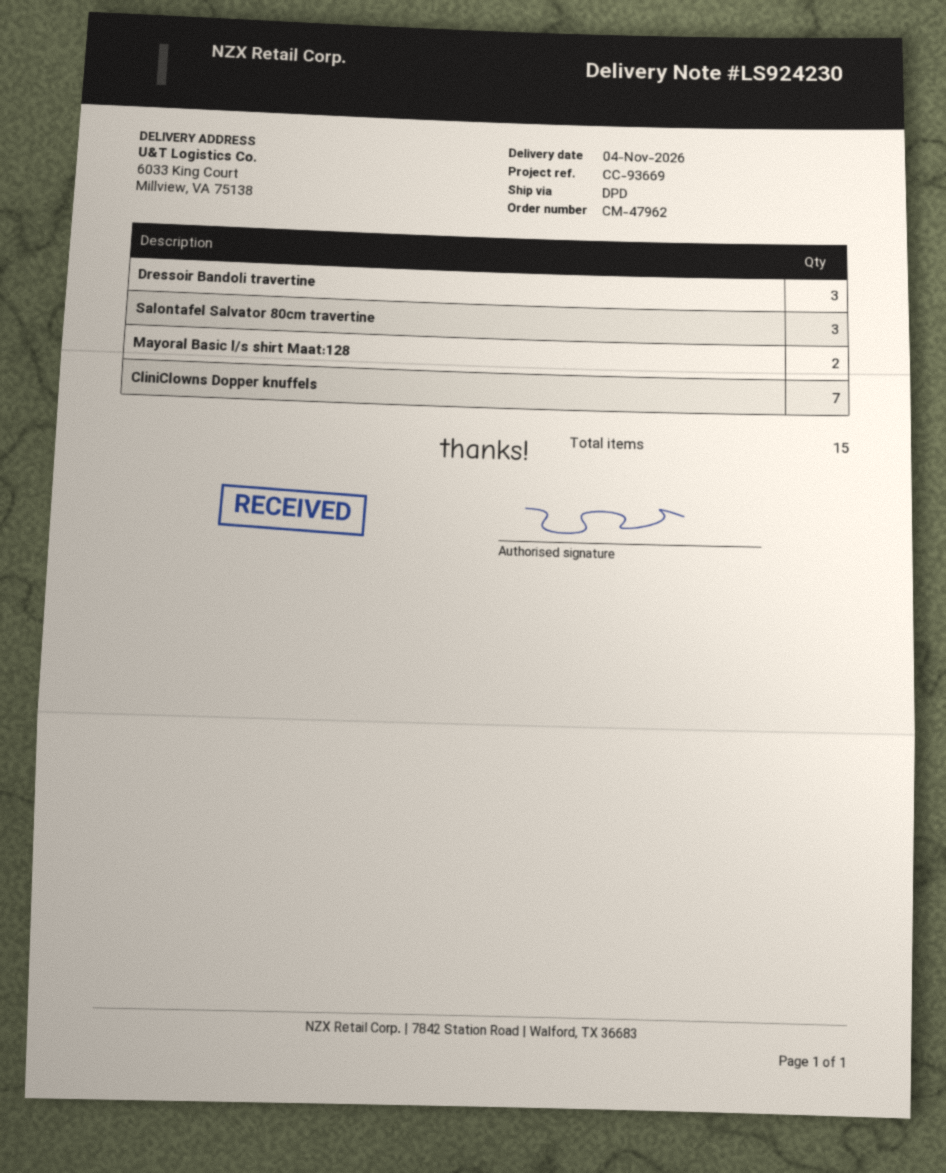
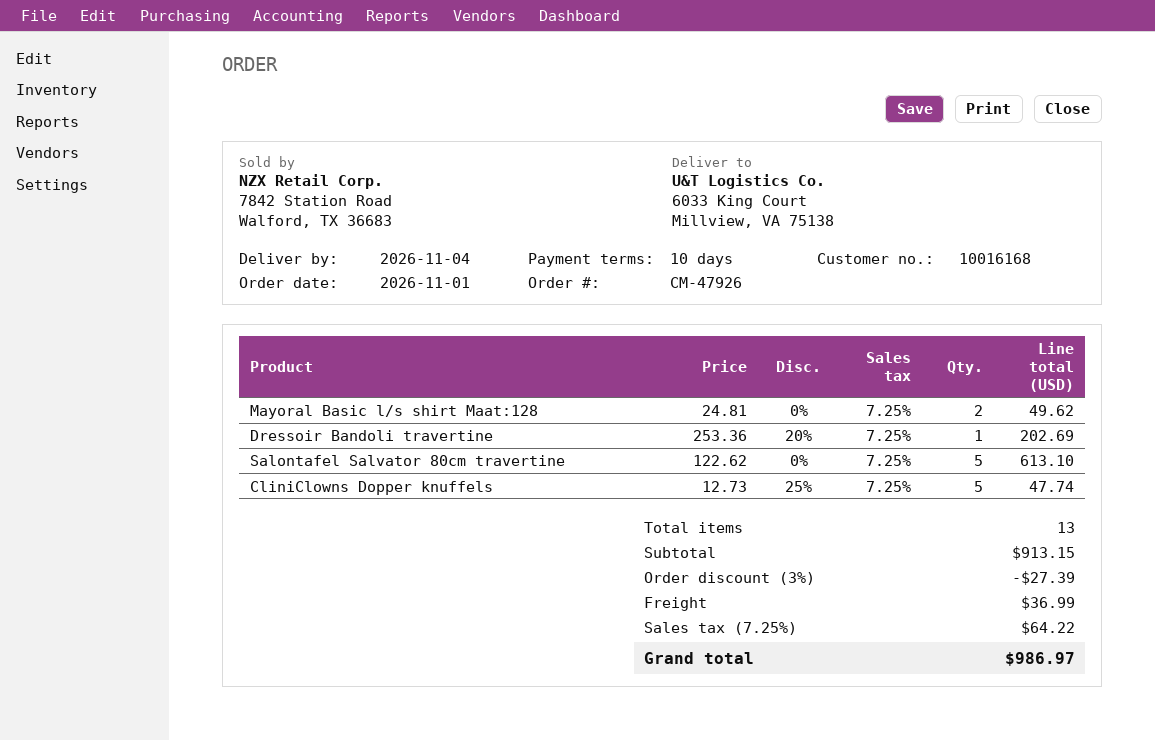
order number: CM-47962 -> CM-47926
Dressoir Bandoli travertine: 3 -> 1
Salontafel Salvator 80cm travertine: 3 -> 5
CliniClowns Dopper knuffels: 7 -> 5
total quantity: 15 -> 13

